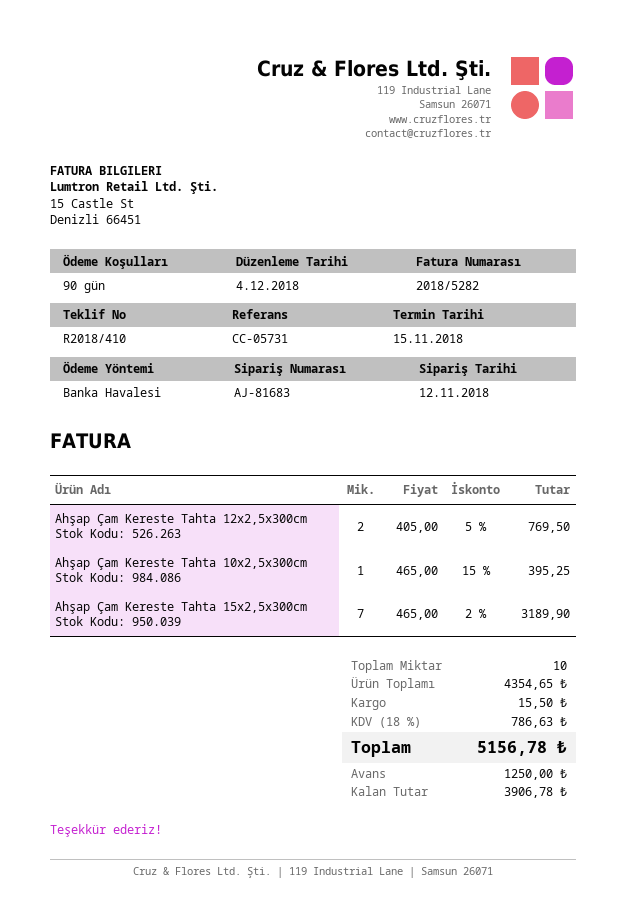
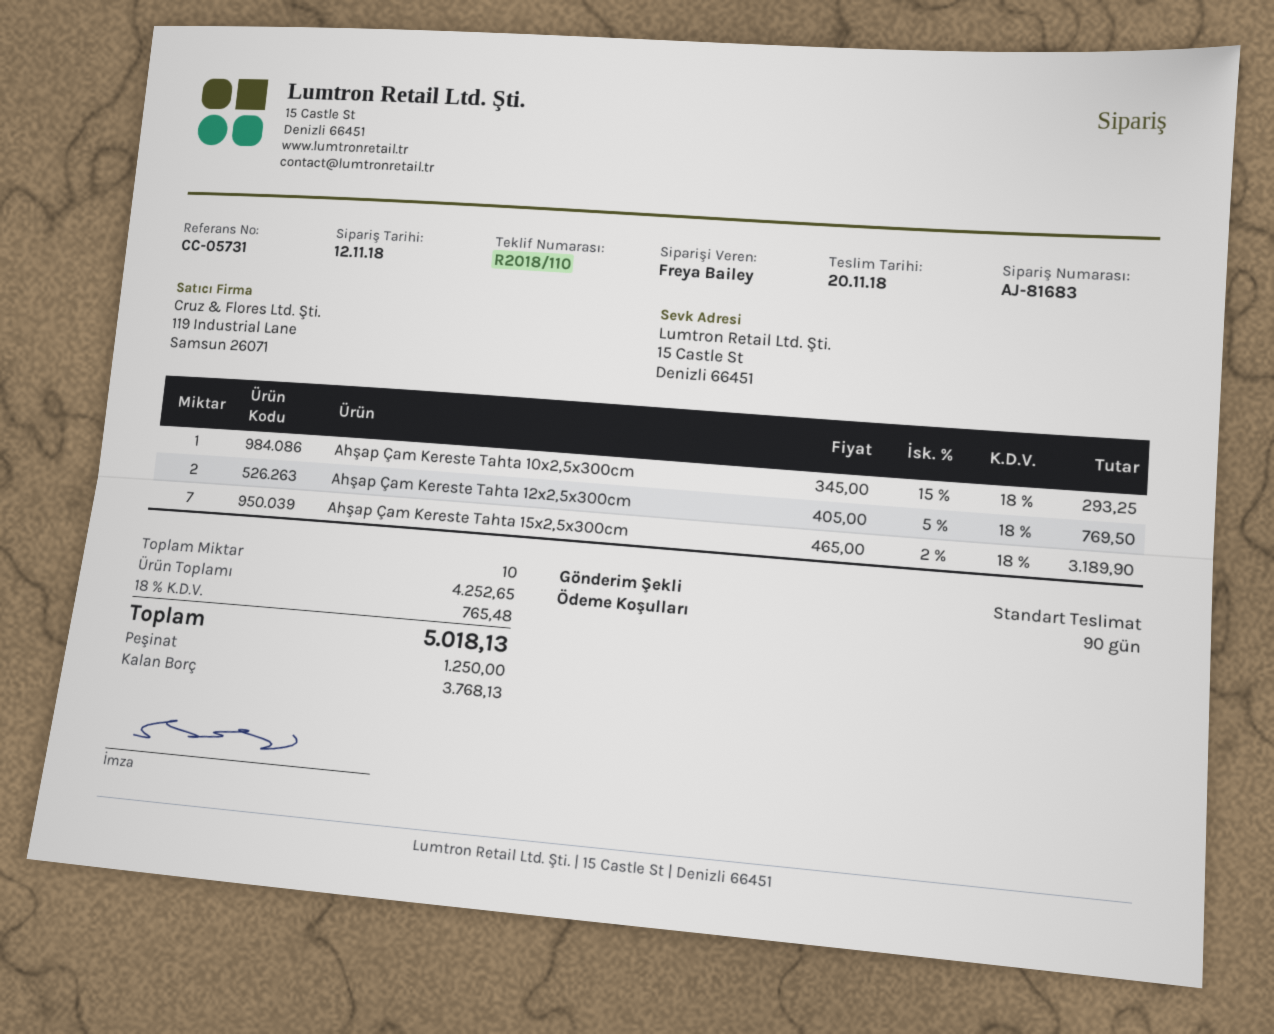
quote number: R2018/410 -> R2018/110
delivery date: 2018-11-15 -> 2018-11-20
Ahşap Çam Kereste Tahta 10x2,5x300cm: 1 x 465.00 - 15% = 395.25 -> 1 x 345.00 - 15% = 293.25
subtotal: 4354.65 -> 4252.65
shipping: 15.50 -> none
tax: 18% = 786.63 -> 18% = 765.48
total: 5156.78 -> 5018.13
balance: 3906.78 -> 3768.13

